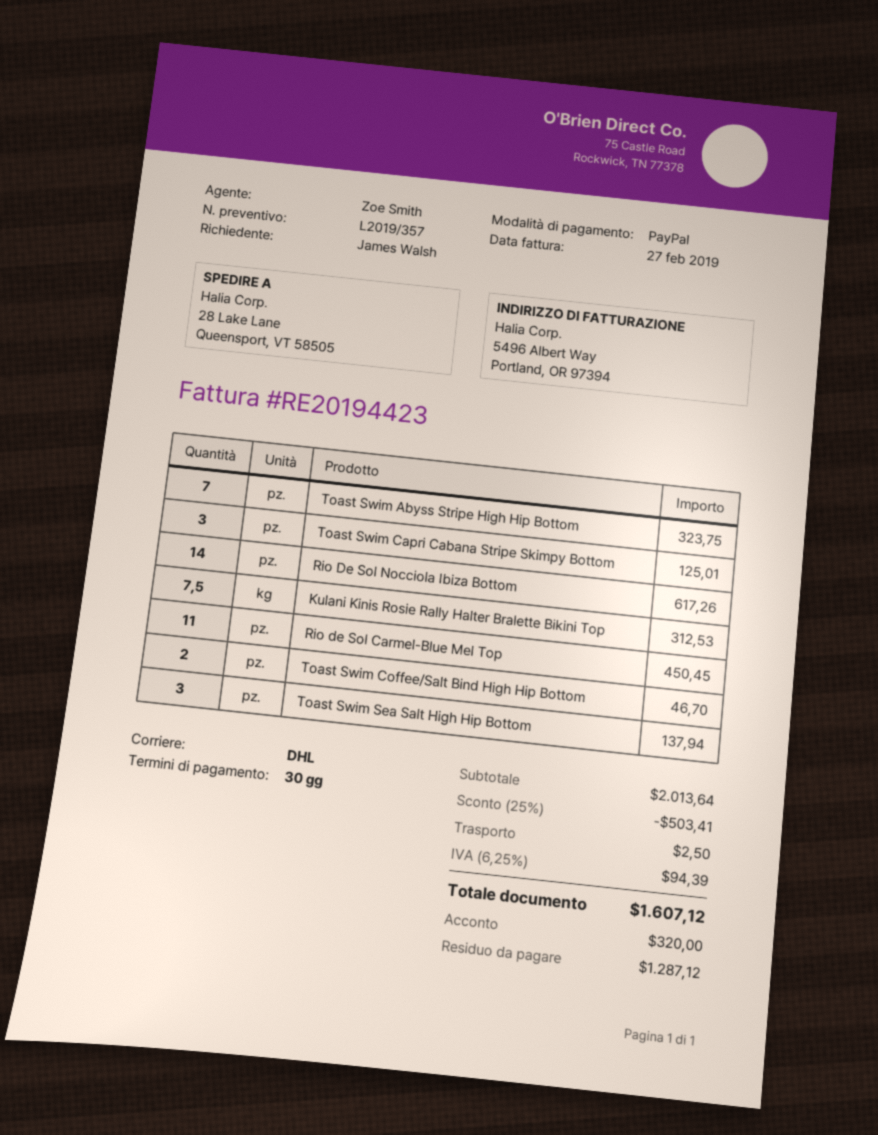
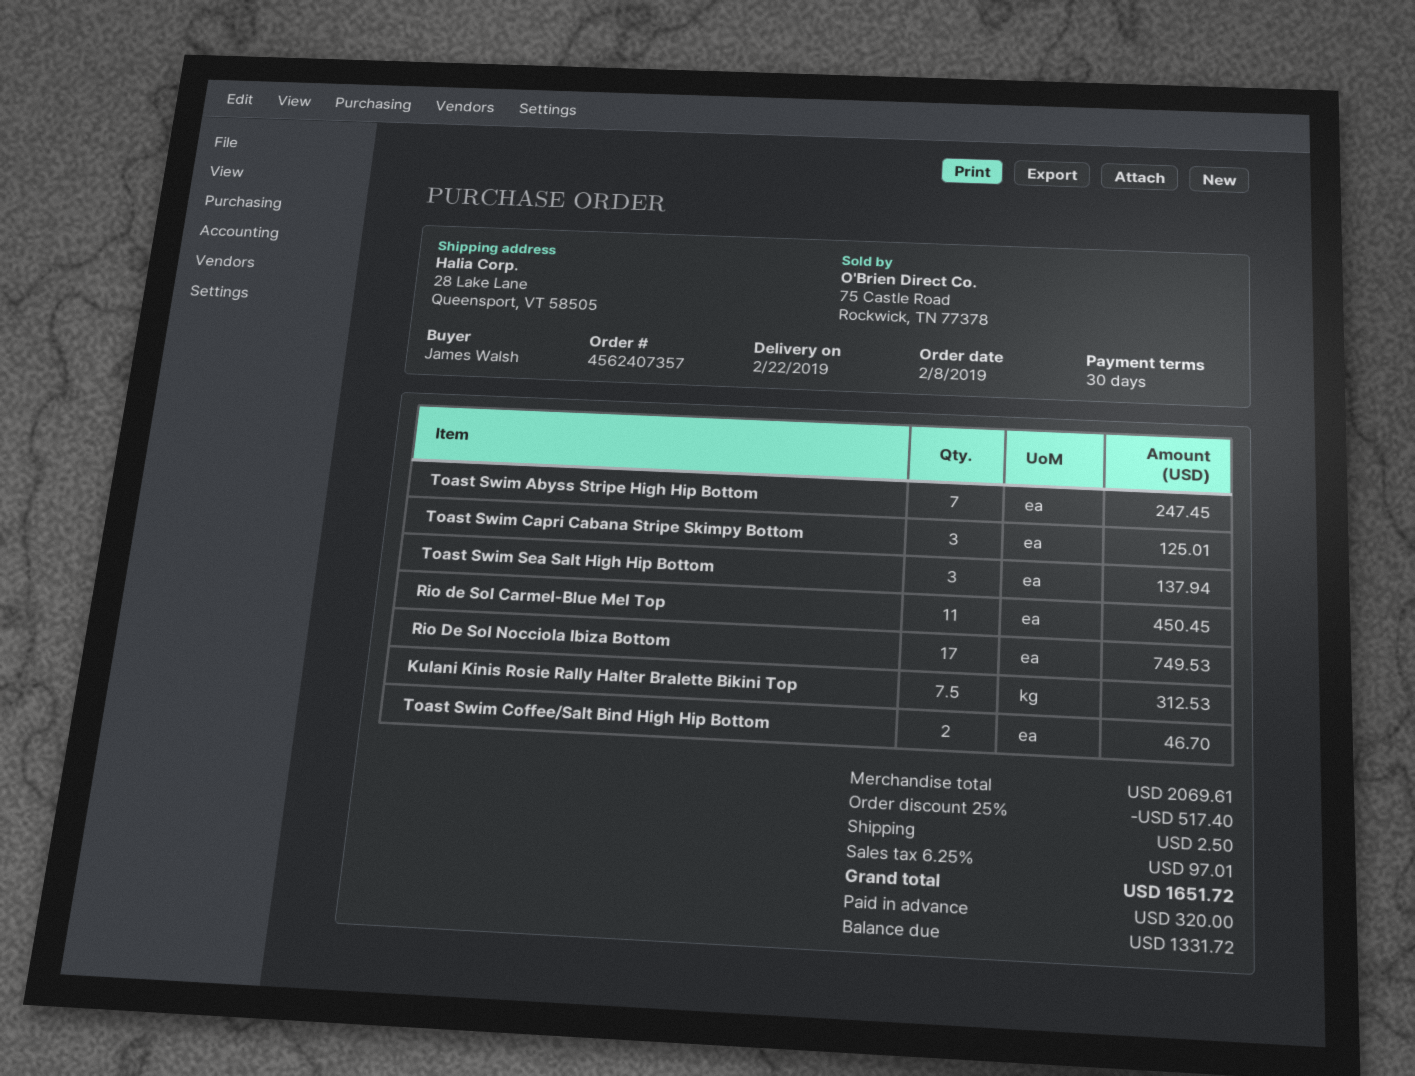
Toast Swim Abyss Stripe High Hip Bottom: 7 for 323.75 -> 7 for 247.45
Rio De Sol Nocciola Ibiza Bottom: 14 for 617.26 -> 17 for 749.53
subtotal: 2013.64 -> 2069.61
discount: 25% = 503.41 -> 25% = 517.40
tax: 6.25% = 94.39 -> 6.25% = 97.01
total: 1607.12 -> 1651.72
balance: 1287.12 -> 1331.72

